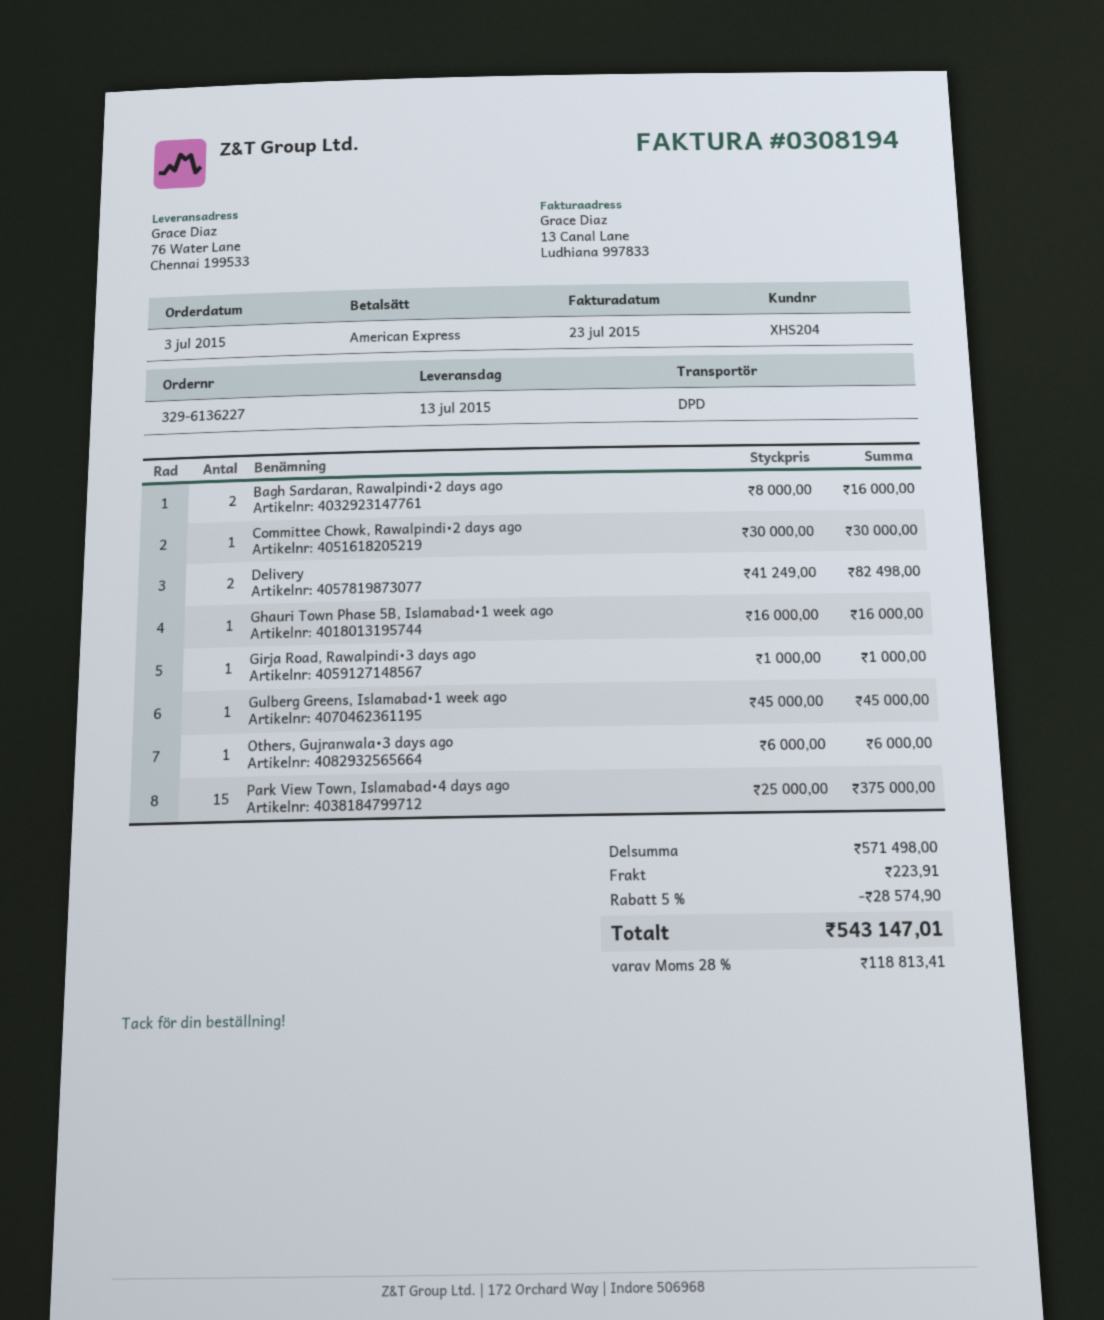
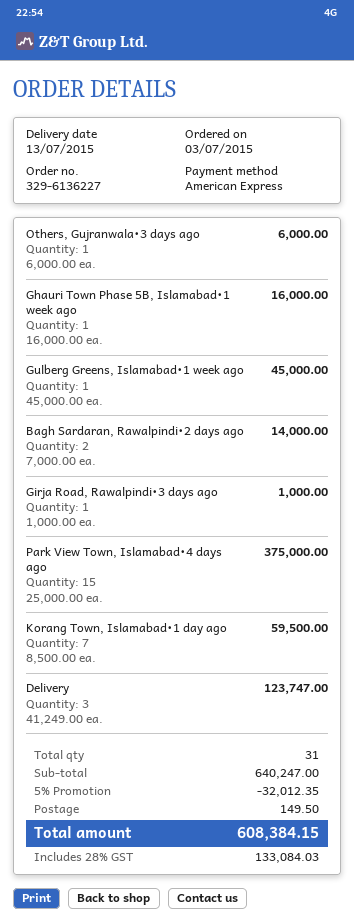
Bagh Sardaran, Rawalpindi•2 days ago: 2 x 8000.00 = 16000.00 -> 2 x 7000.00 = 14000.00
Committee Chowk, Rawalpindi•2 days ago: 1 x 30000.00 = 30000.00 -> none
Delivery: 2 x 41249.00 = 82498.00 -> 3 x 41249.00 = 123747.00
Korang Town, Islamabad•1 day ago: none -> 7 x 8500.00 = 59500.00
subtotal: 571498.00 -> 640247.00
discount: 5% = 28574.90 -> 5% = 32012.35
shipping: 223.91 -> 149.50
tax: 28% = 118813.41 -> 28% = 133084.03
total: 543147.01 -> 608384.15

